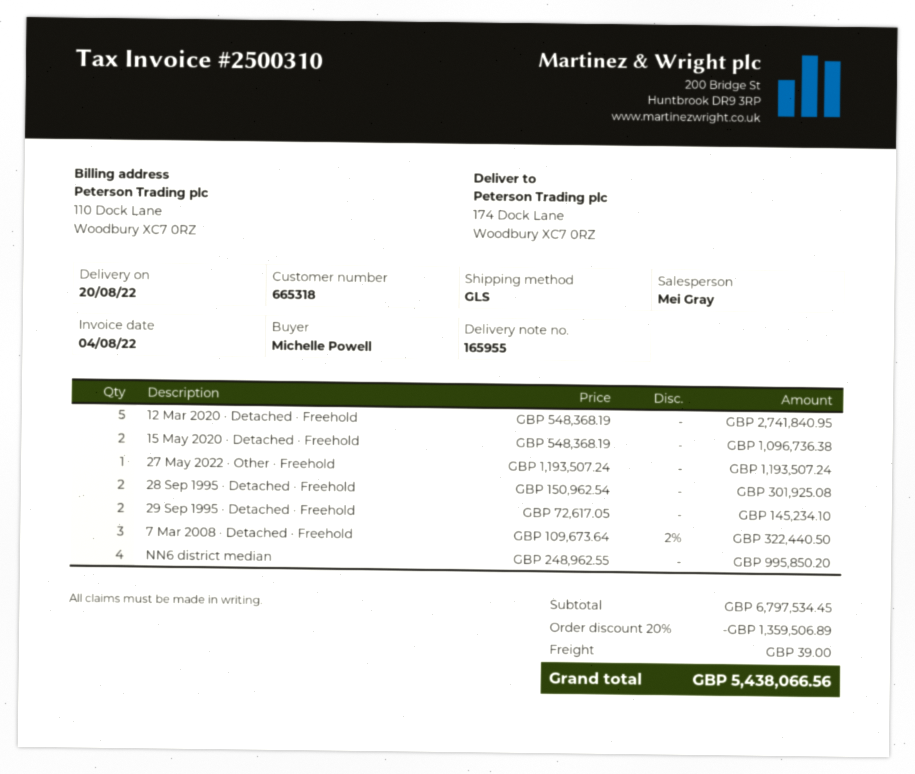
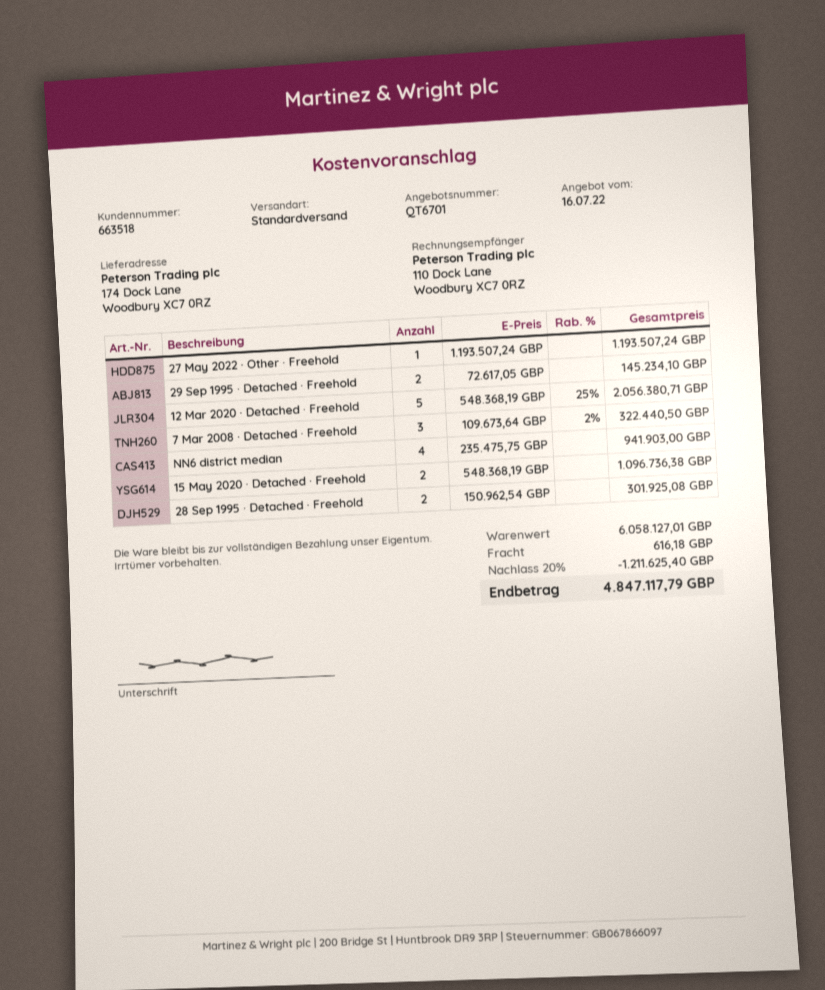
customer number: 665318 -> 663518
shipping method: GLS -> standard
12 Mar 2020 · Detached · Freehold: 5 x 548368.19 = 2741840.95 -> 5 x 548368.19 - 25% = 2056380.71
NN6 district median: 4 x 248962.55 = 995850.20 -> 4 x 235475.75 = 941903.00
subtotal: 6797534.45 -> 6058127.01
discount: 20% = 1359506.89 -> 20% = 1211625.40
shipping: 39.00 -> 616.18
total: 5438066.56 -> 4847117.79

